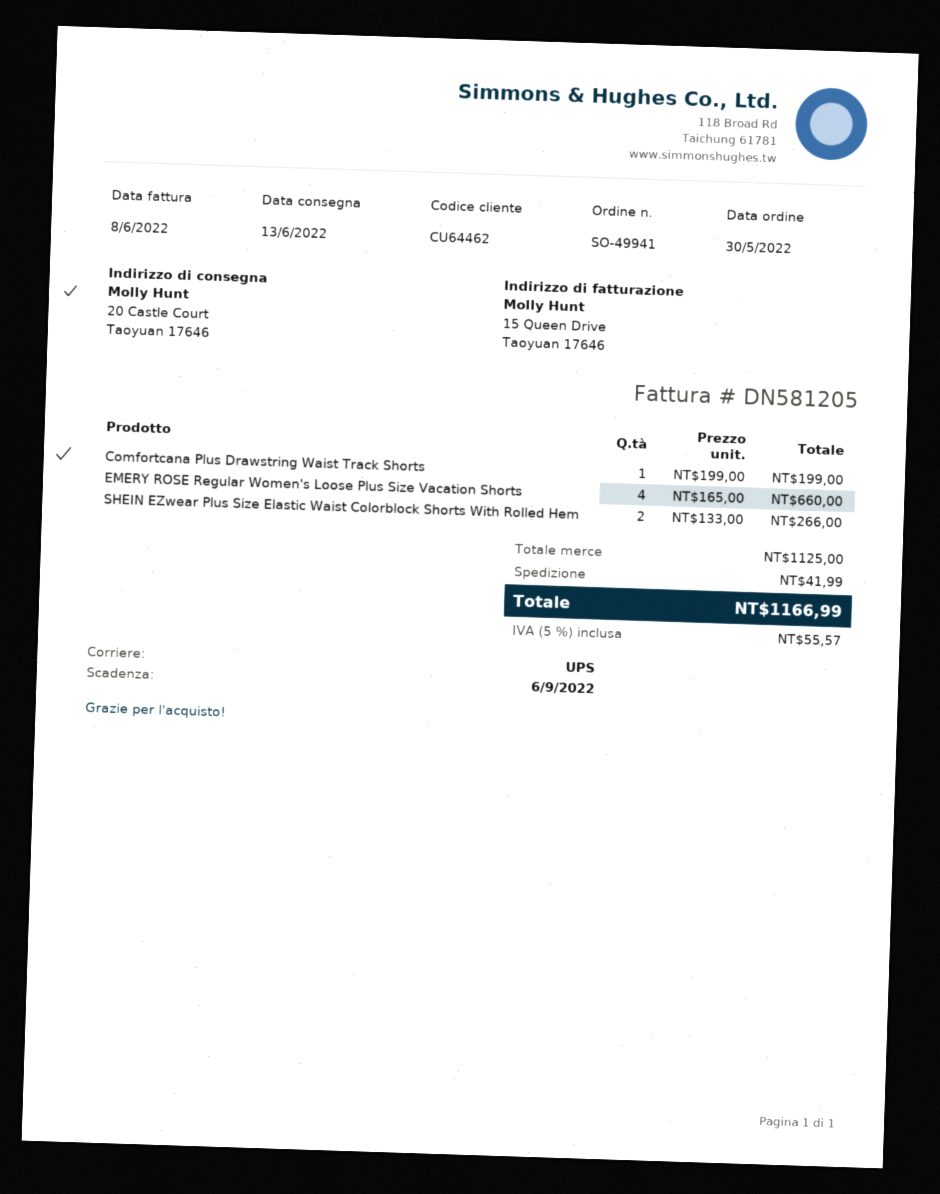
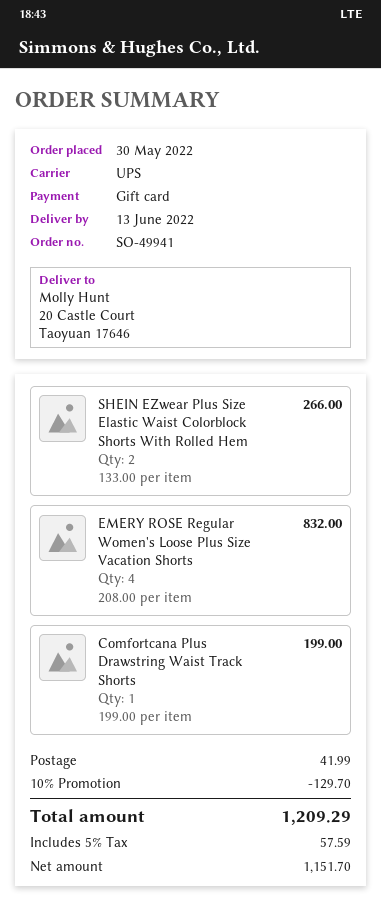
EMERY ROSE Regular Women's Loose Plus Size Vacation Shorts: 4 x 165.00 = 660.00 -> 4 x 208.00 = 832.00
discount: none -> 10% = 129.70
tax: 5% = 55.57 -> 5% = 57.59
total: 1166.99 -> 1209.29

